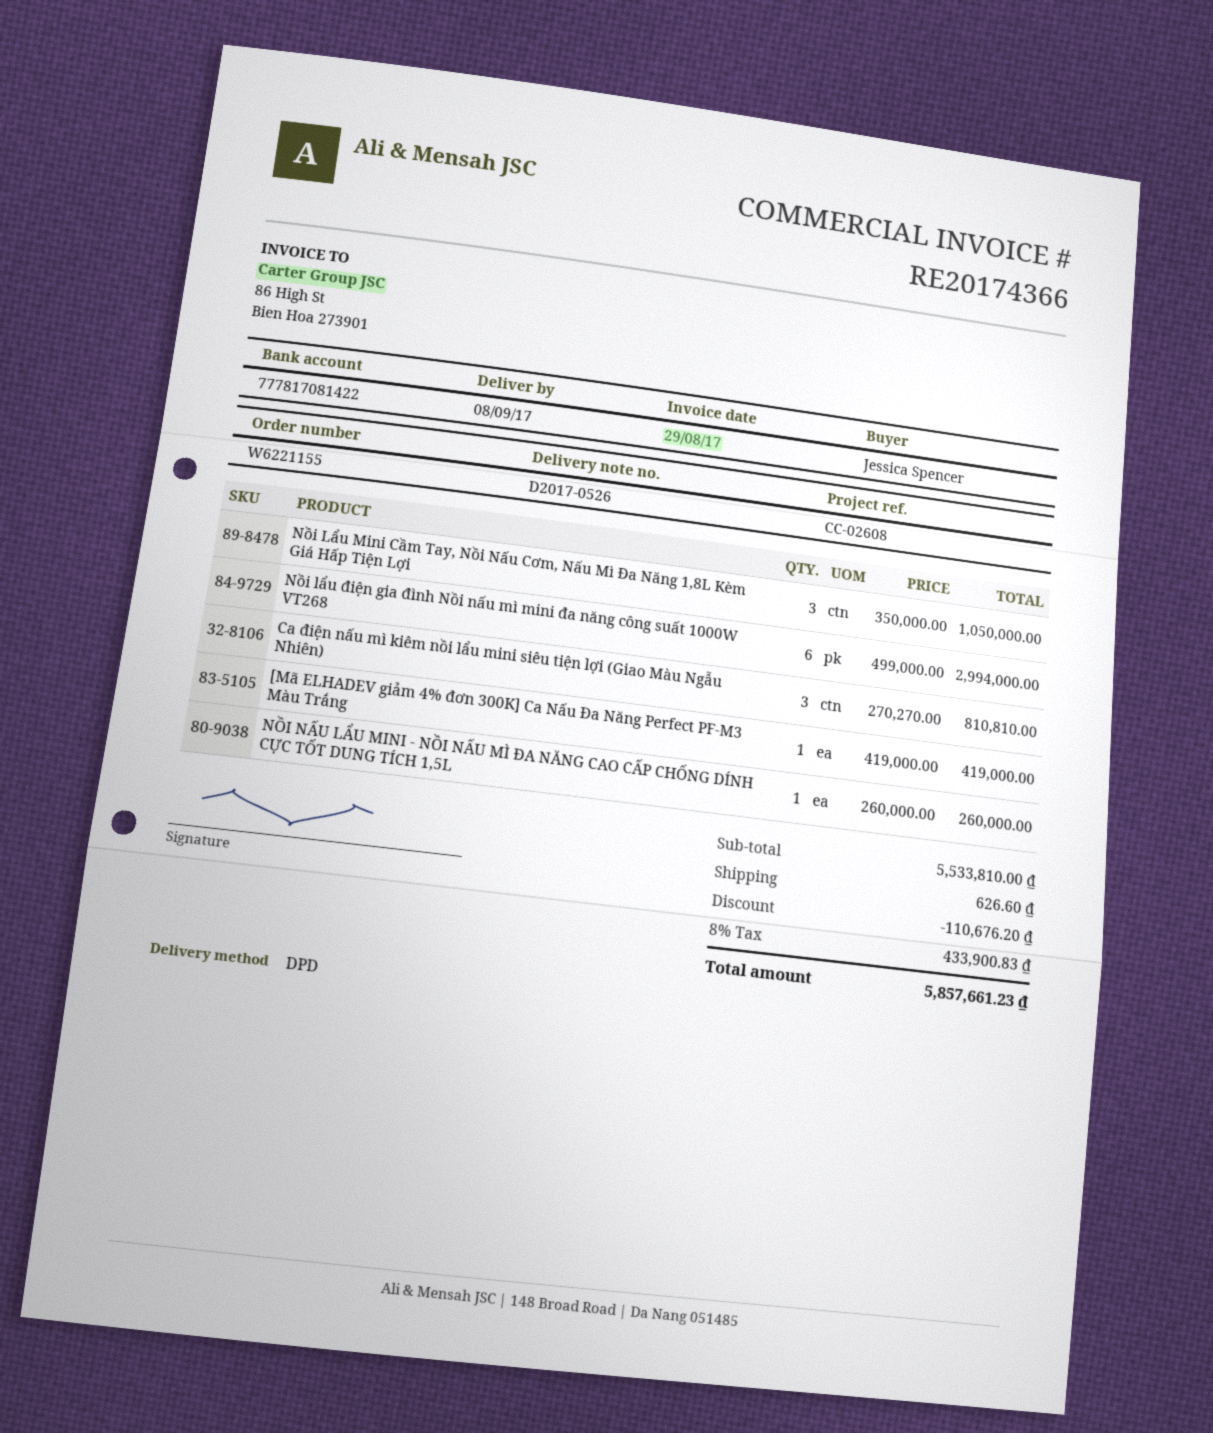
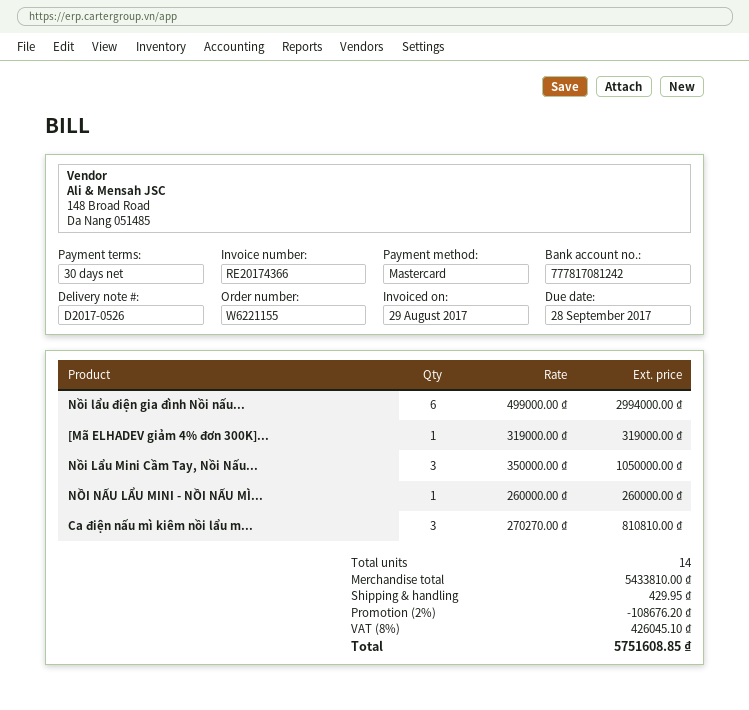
bank account: 777817081422 -> 777817081242
[Mã ELHADEV giảm 4% đơn 300K] Ca Nấu Đa Năng Perfect PF-M3 Màu Trắng: 1 x 419000.00 = 419000.00 -> 1 x 319000.00 = 319000.00
subtotal: 5533810.00 -> 5433810.00
discount: 110676.20 -> 108676.20
shipping: 626.60 -> 429.95
tax: 8% = 433900.83 -> 8% = 426045.10
total: 5857661.23 -> 5751608.85

